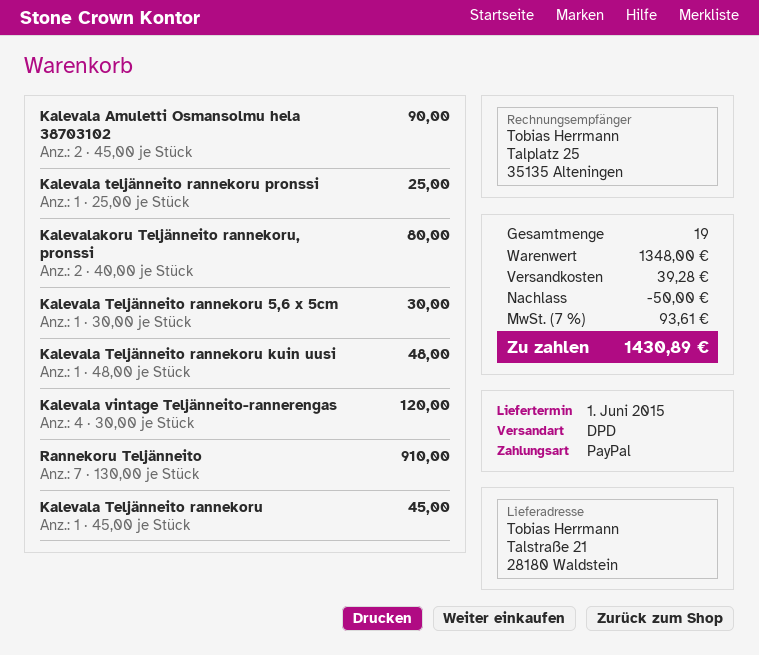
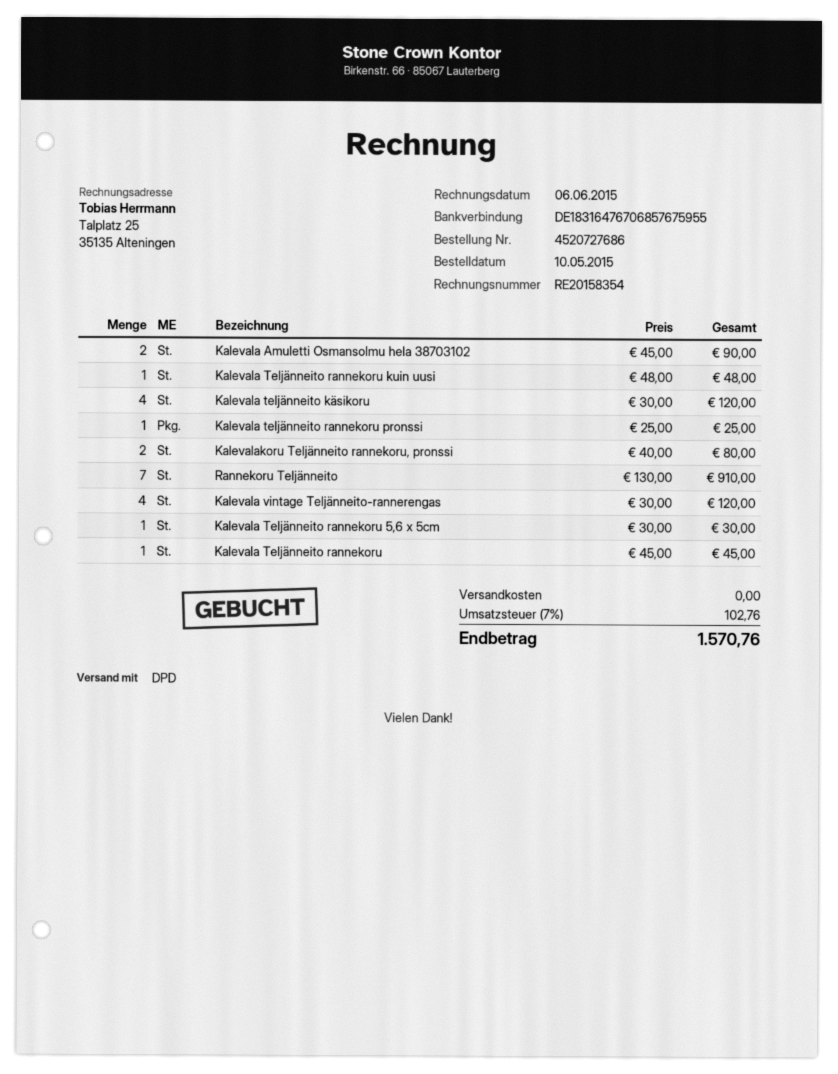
Kalevala teljänneito käsikoru: none -> 4 x 30.00 = 120.00
discount: 50.00 -> none
shipping: 39.28 -> 0.00
tax: 7% = 93.61 -> 7% = 102.76
total: 1430.89 -> 1570.76

